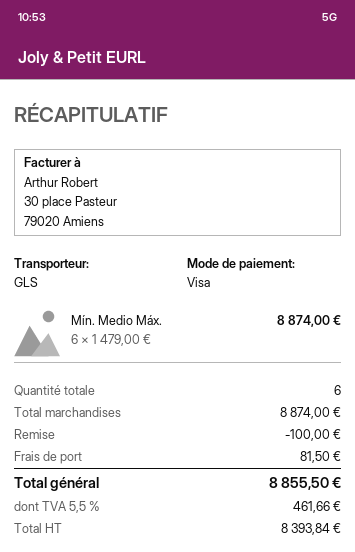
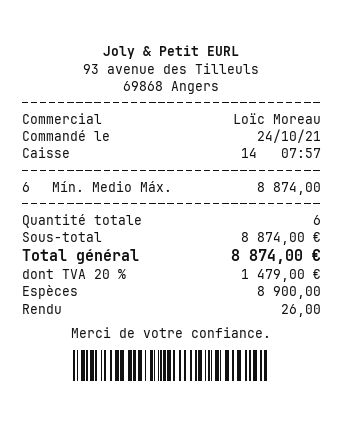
payment method: Visa -> cash
discount: 100.00 -> none
shipping: 81.50 -> none
tax: 5.5% = 461.66 -> 20% = 1479.00
total: 8855.50 -> 8874.00

